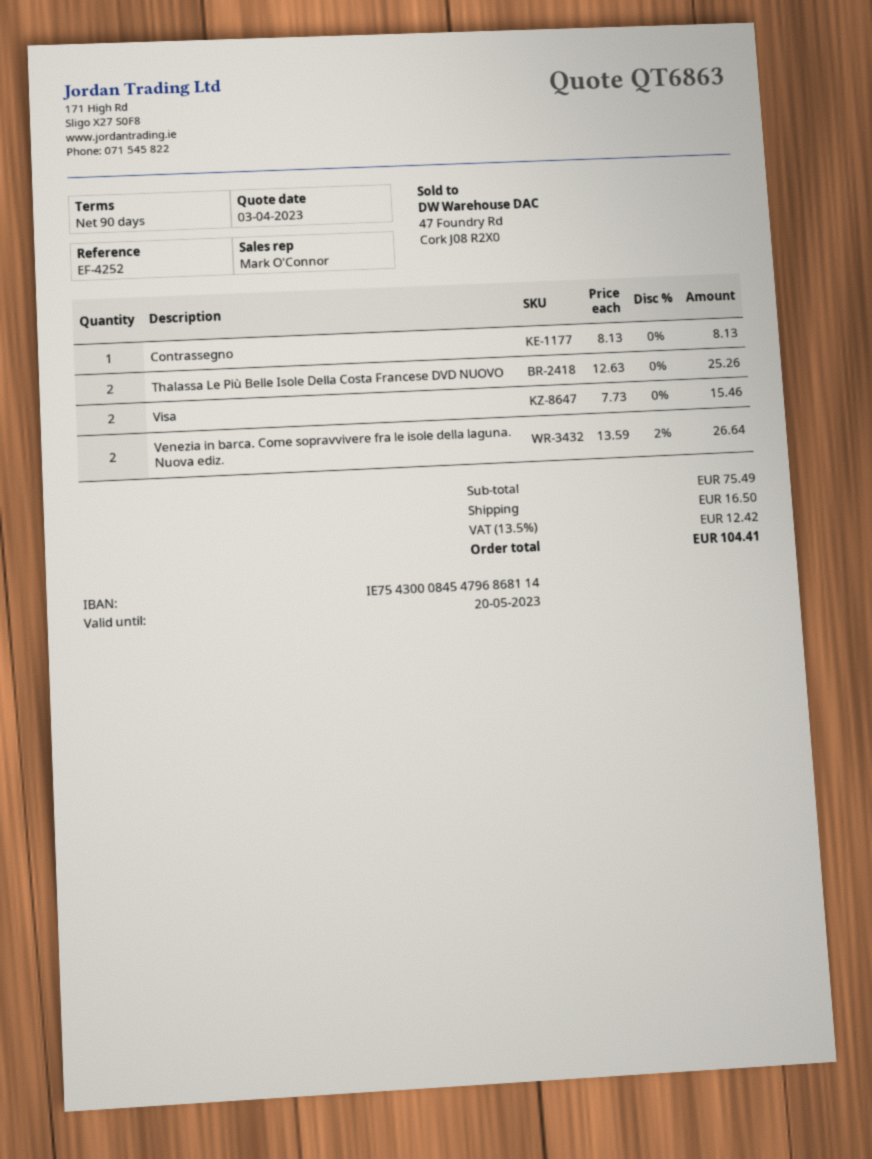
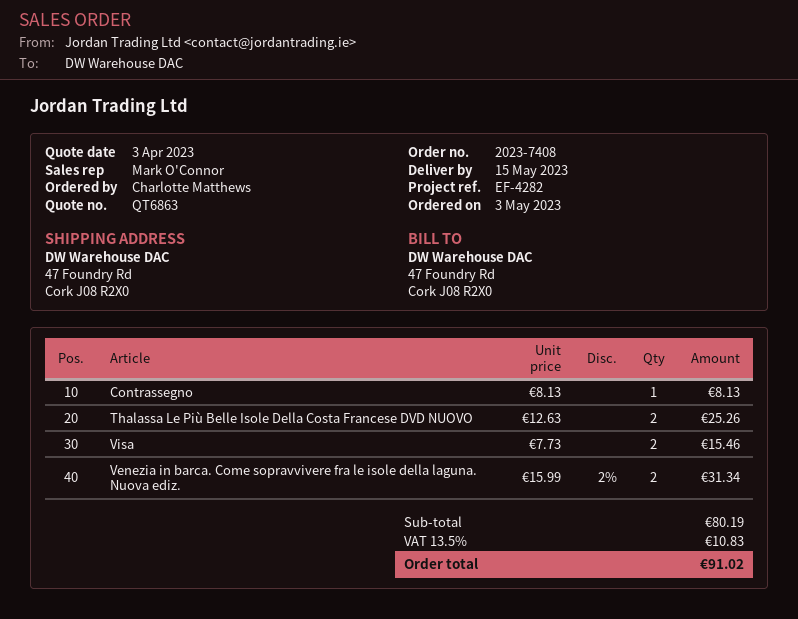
reference: EF-4252 -> EF-4282
Venezia in barca. Come sopravvivere fra le isole della laguna. Nuova ediz.: 2 x 13.59 - 2% = 26.64 -> 2 x 15.99 - 2% = 31.34
subtotal: 75.49 -> 80.19
shipping: 16.50 -> none
tax: 13.5% = 12.42 -> 13.5% = 10.83
total: 104.41 -> 91.02

